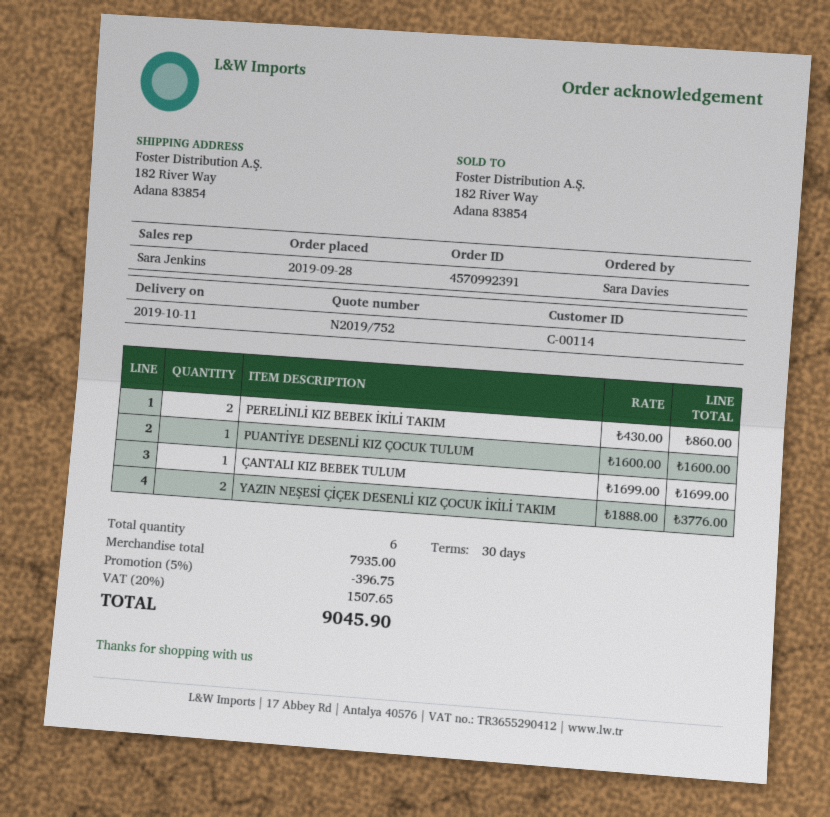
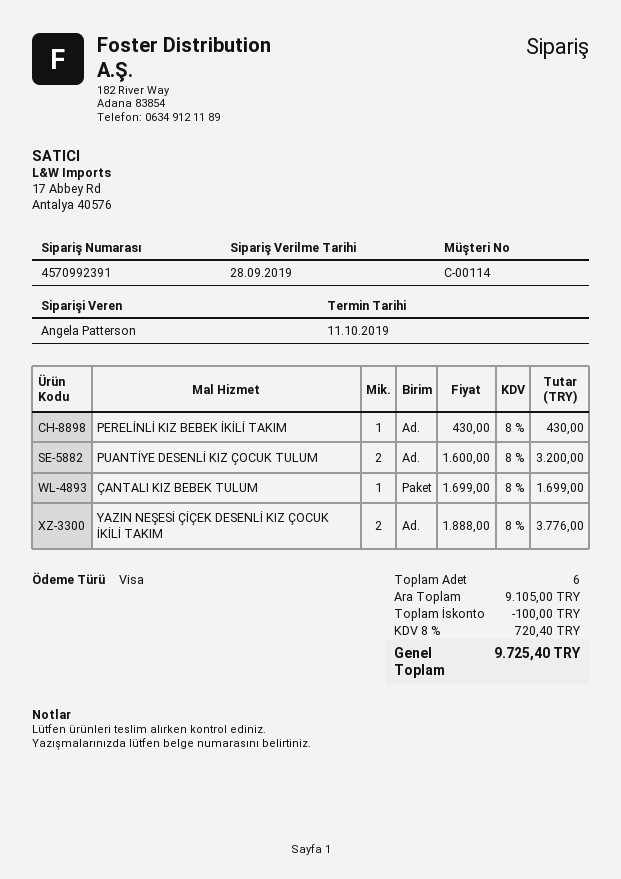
ordered by: Sara Davies -> Angela Patterson
PERELİNLİ KIZ BEBEK İKİLİ TAKIM: 2 x 430.00 = 860.00 -> 1 x 430.00 = 430.00
PUANTİYE DESENLİ KIZ ÇOCUK TULUM: 1 x 1600.00 = 1600.00 -> 2 x 1600.00 = 3200.00
subtotal: 7935.00 -> 9105.00
discount: 396.75 -> 100.00
tax: 20% = 1507.65 -> 8% = 720.40
total: 9045.90 -> 9725.40

